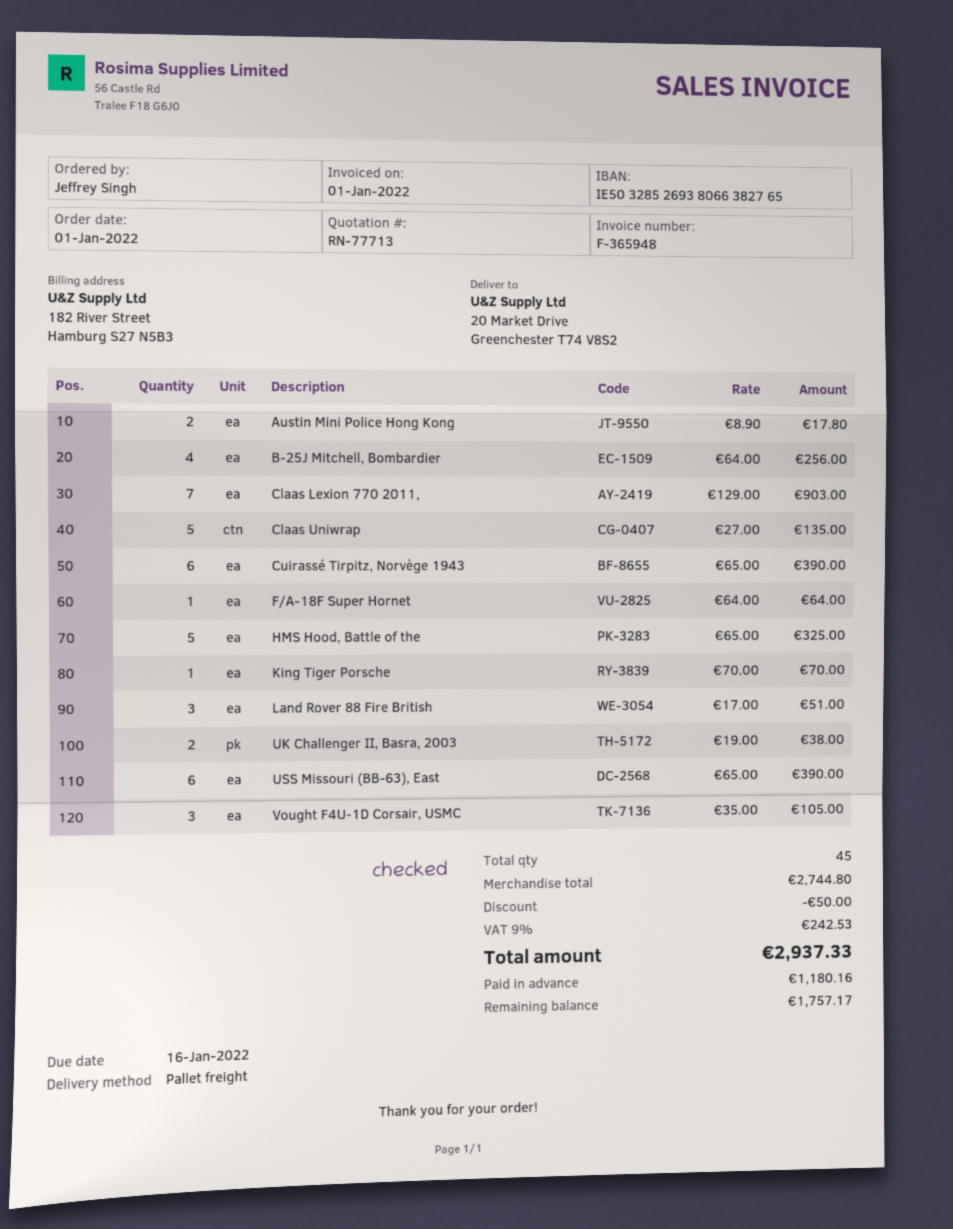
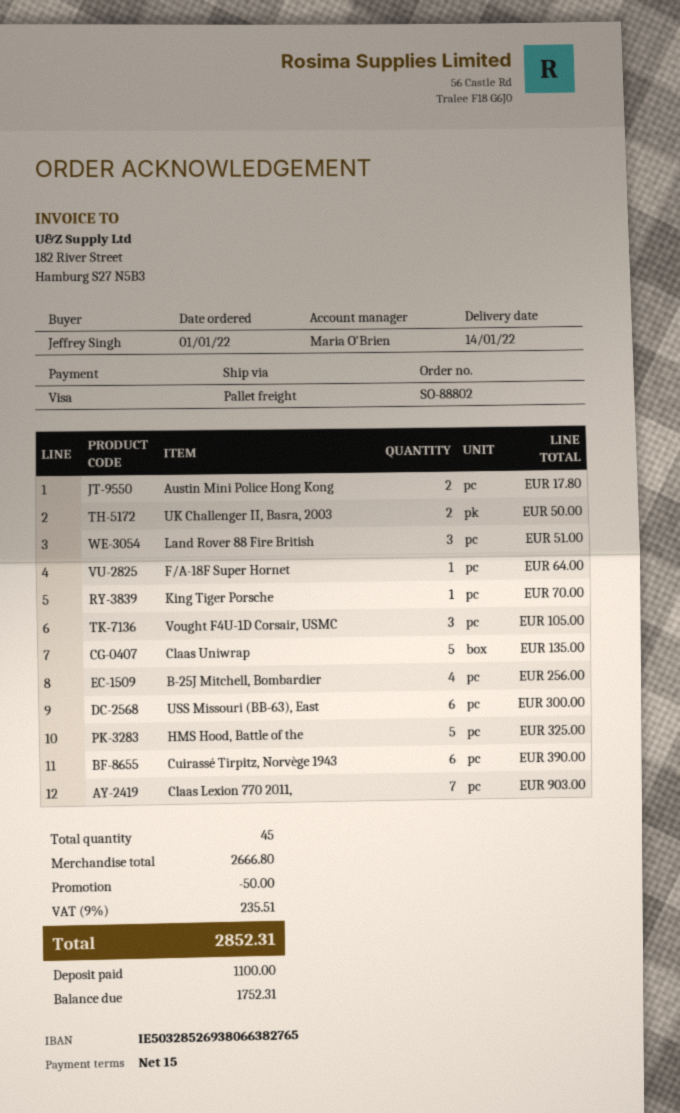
UK Challenger II, Basra, 2003: 2 for 38.00 -> 2 for 50.00
USS Missouri (BB-63), East: 6 for 390.00 -> 6 for 300.00
subtotal: 2744.80 -> 2666.80
tax: 9% = 242.53 -> 9% = 235.51
total: 2937.33 -> 2852.31
deposit: 1180.16 -> 1100.00
balance: 1757.17 -> 1752.31

